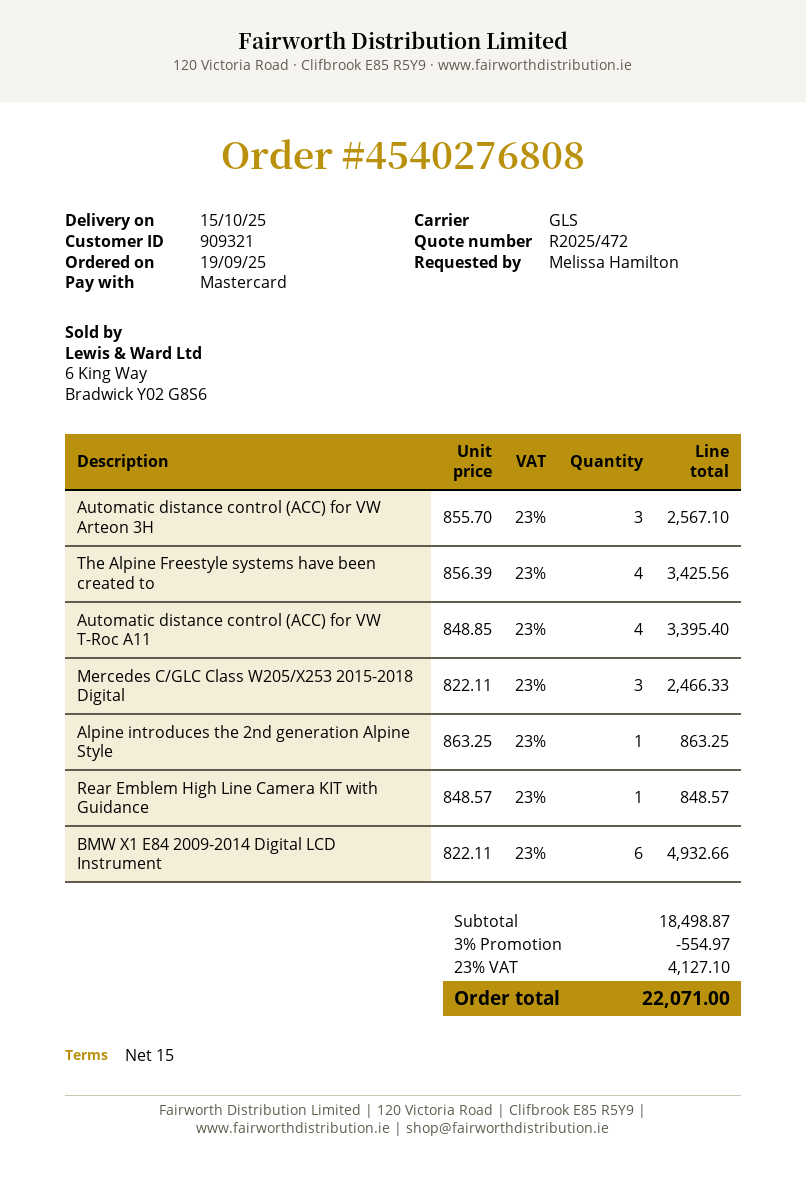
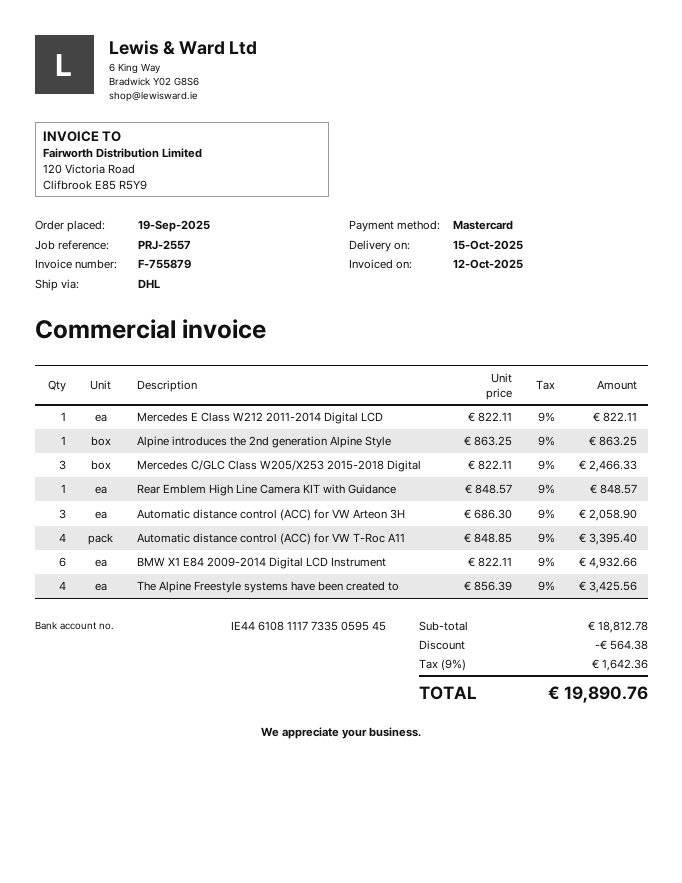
shipping method: GLS -> DHL
Automatic distance control (ACC) for VW Arteon 3H: 3 x 855.70 = 2567.10 -> 3 x 686.30 = 2058.90
Mercedes E Class W212 2011-2014 Digital LCD: none -> 1 x 822.11 = 822.11
subtotal: 18498.87 -> 18812.78
discount: 554.97 -> 564.38
tax: 23% = 4127.10 -> 9% = 1642.36
total: 22071.00 -> 19890.76

